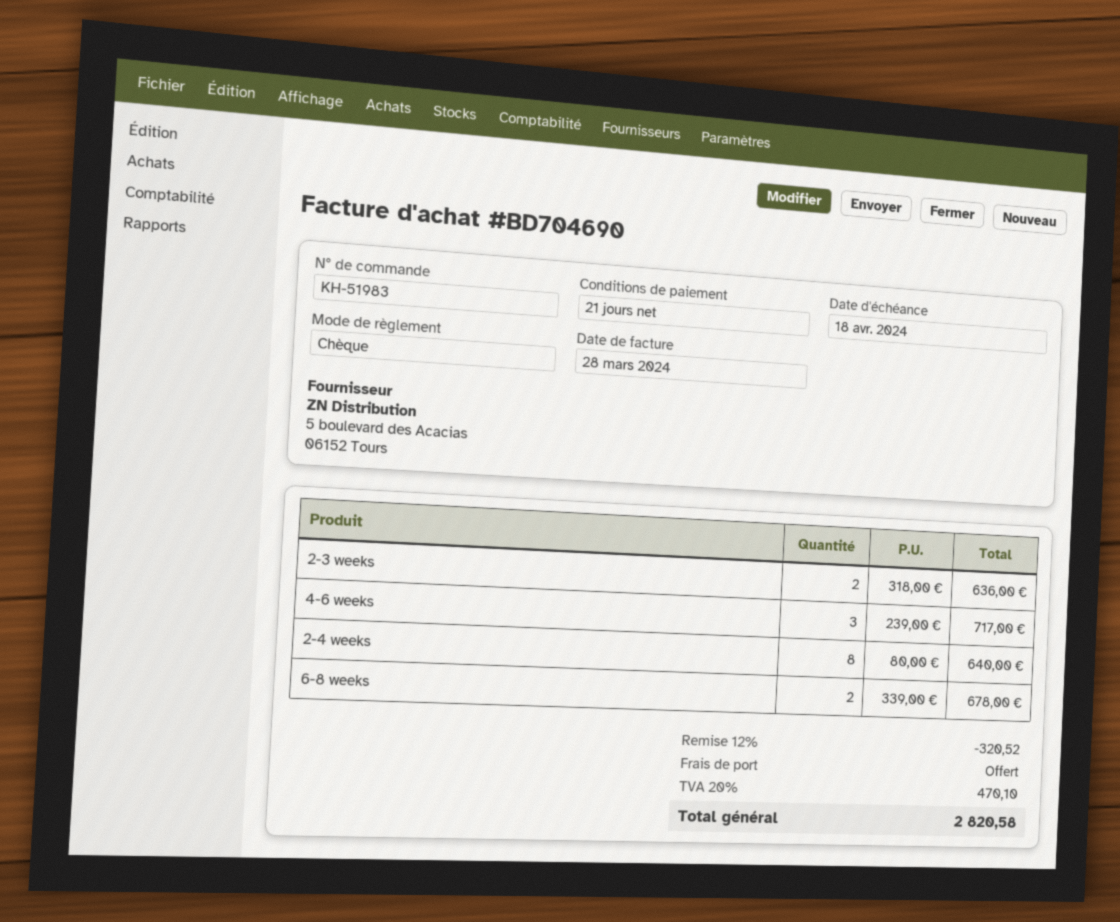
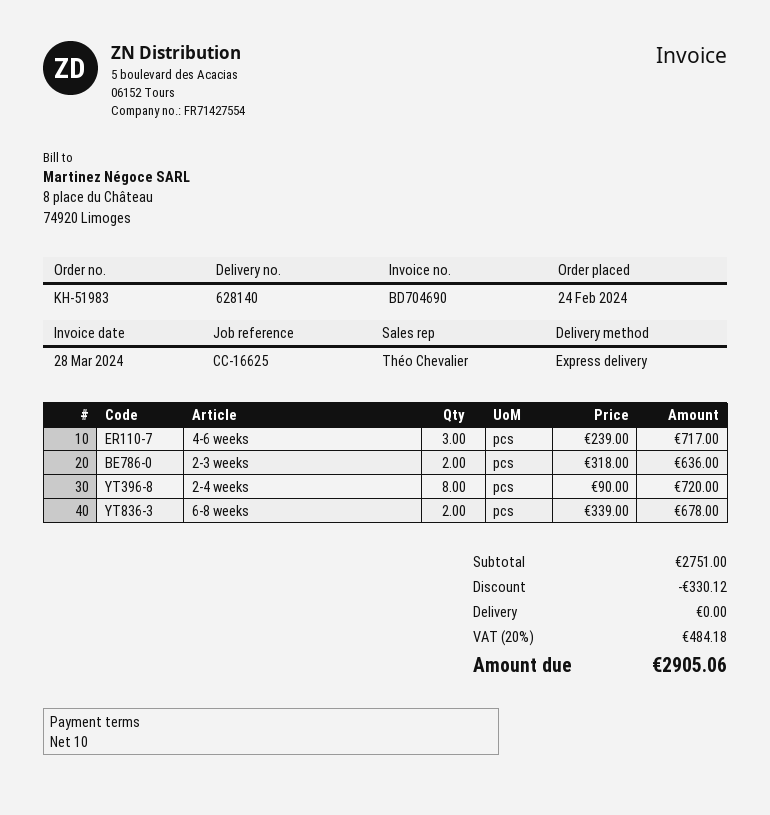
payment terms: 21 days -> 10 days
2-4 weeks: 8 x 80.00 = 640.00 -> 8 x 90.00 = 720.00
discount: 320.52 -> 330.12
tax: 20% = 470.10 -> 20% = 484.18
total: 2820.58 -> 2905.06

